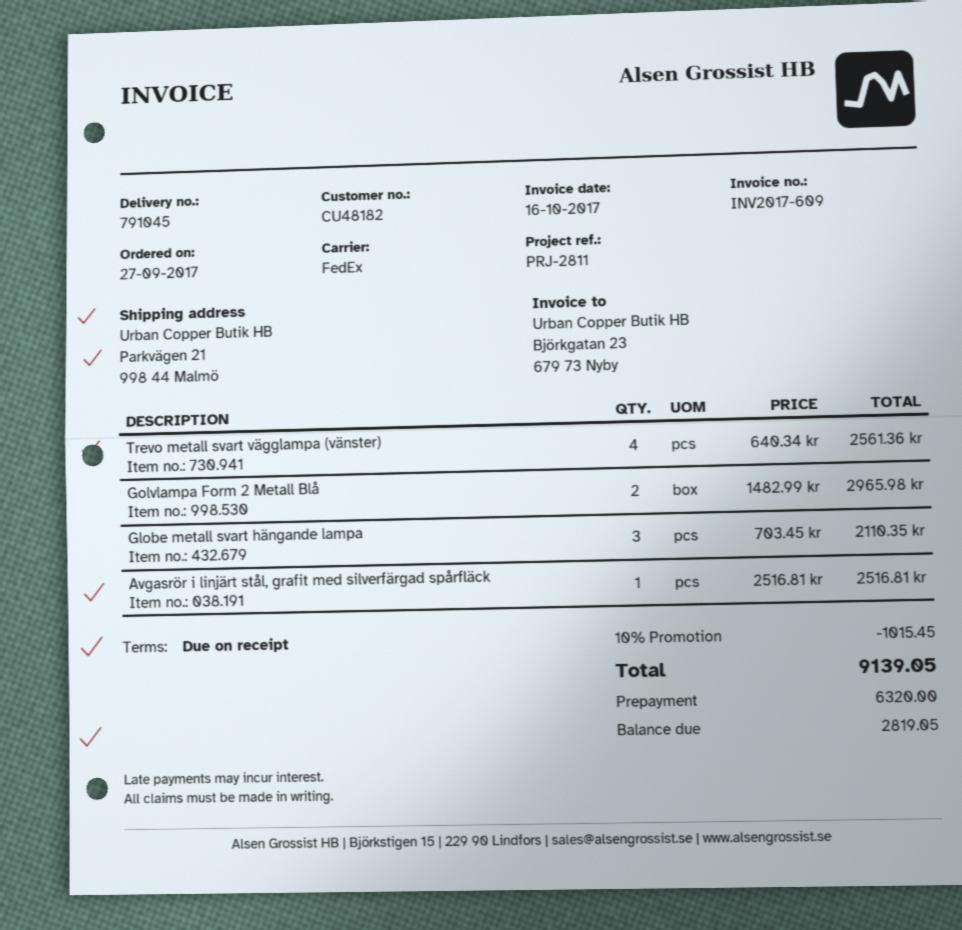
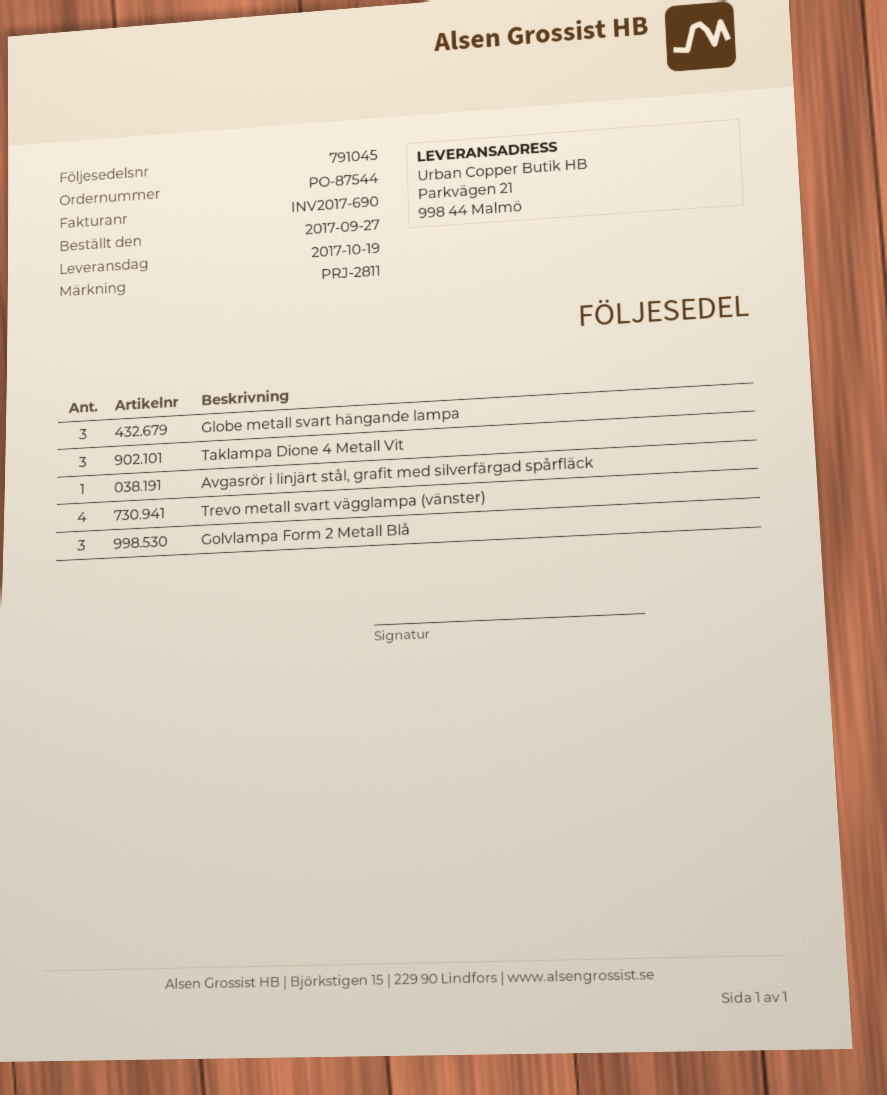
invoice number: INV2017-609 -> INV2017-690
Golvlampa Form 2 Metall Blå: 2 -> 3
Taklampa Dione 4 Metall Vit: none -> 3

